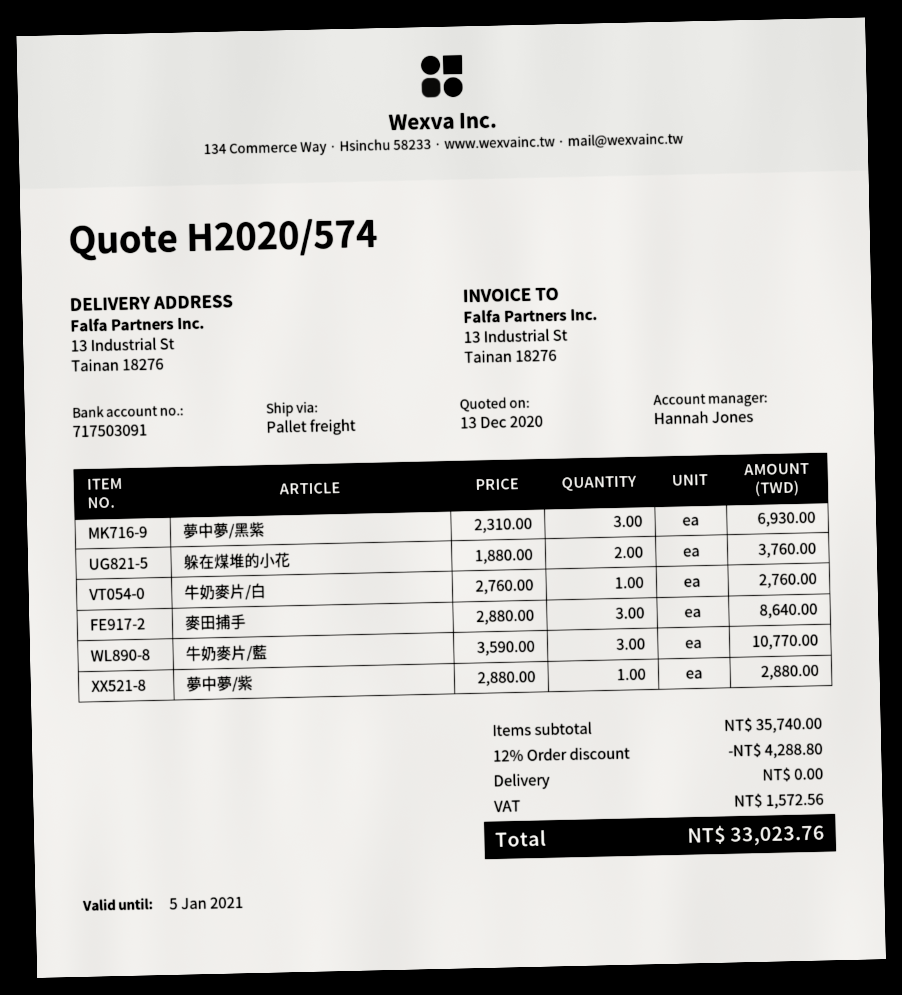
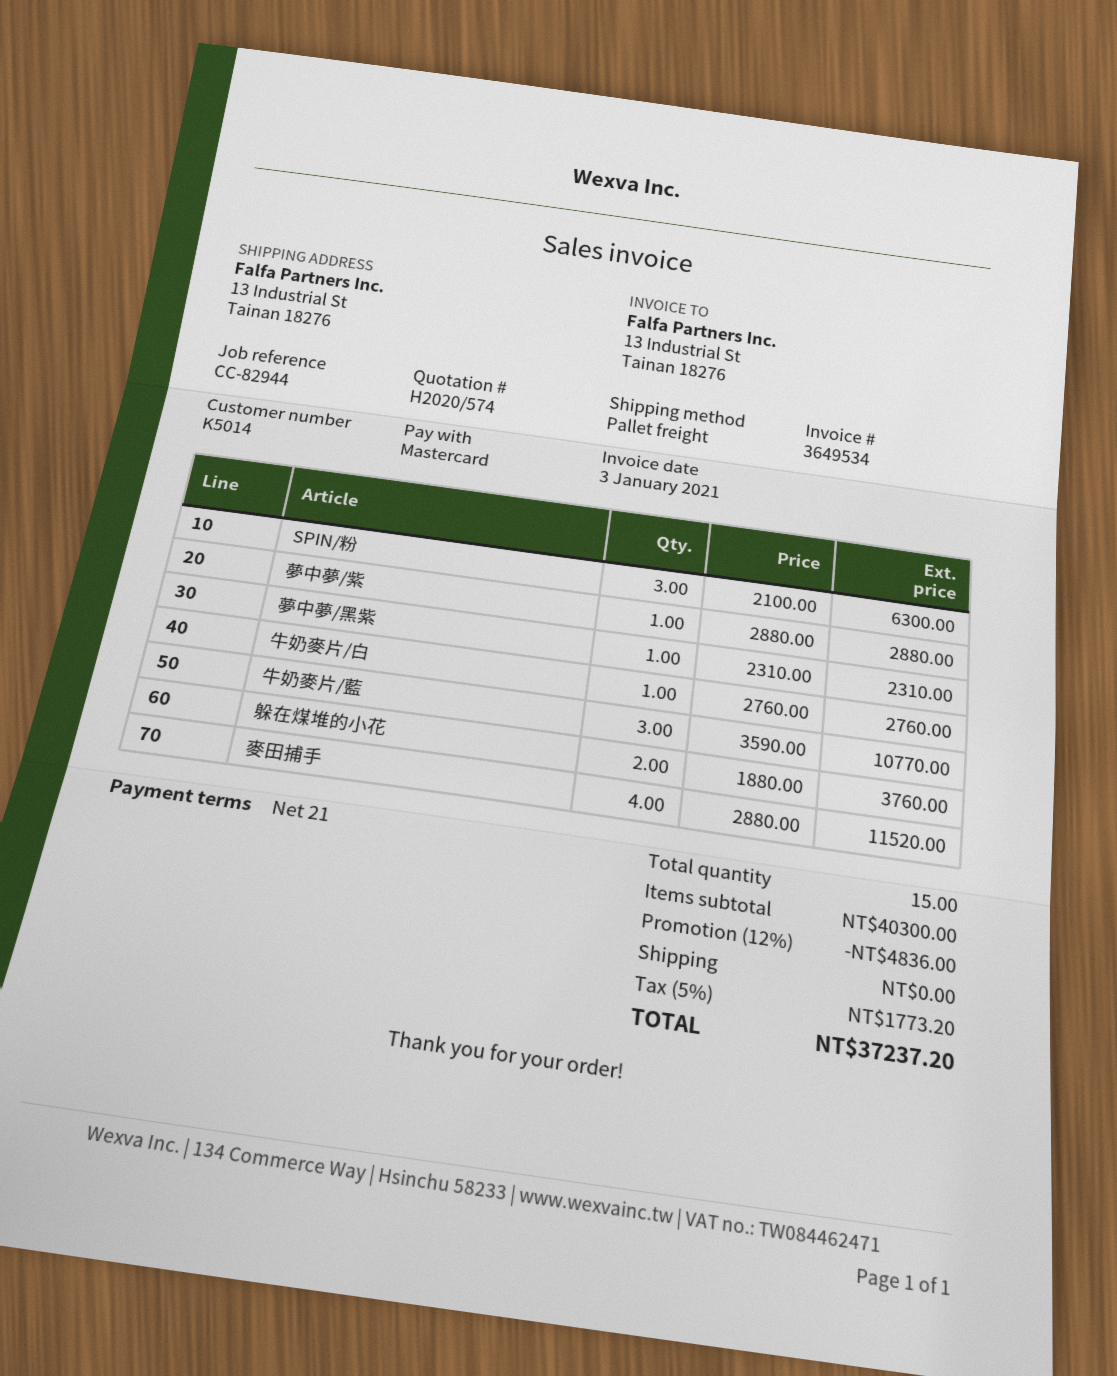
夢中夢/黑紫: 3 x 2310.00 = 6930.00 -> 1 x 2310.00 = 2310.00
麥田捕手: 3 x 2880.00 = 8640.00 -> 4 x 2880.00 = 11520.00
SPIN/粉: none -> 3 x 2100.00 = 6300.00
subtotal: 35740.00 -> 40300.00
discount: 12% = 4288.80 -> 12% = 4836.00
tax: 1572.56 -> 1773.20
total: 33023.76 -> 37237.20

